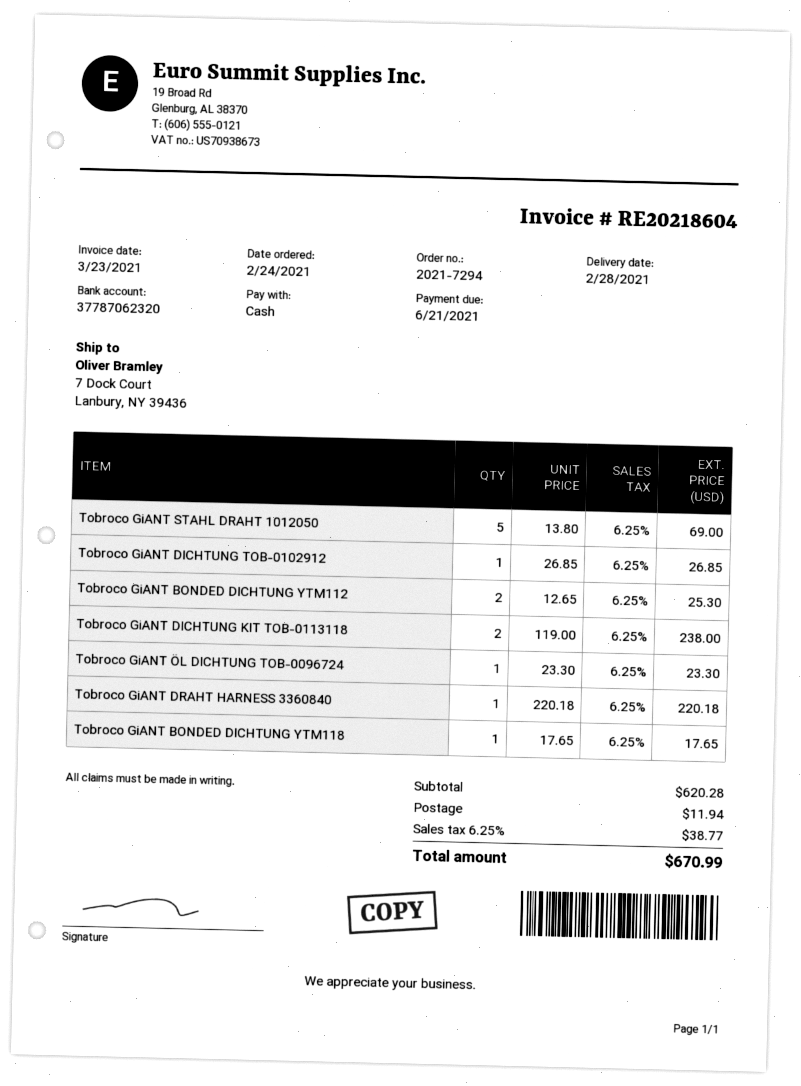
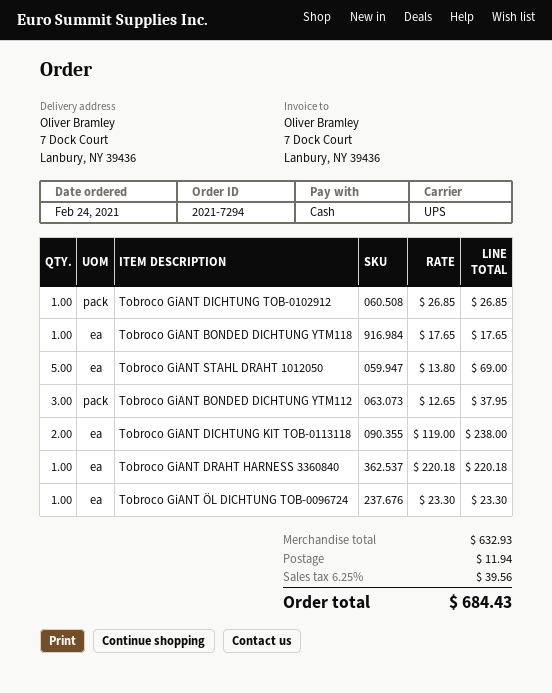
Tobroco GiANT BONDED DICHTUNG YTM112: 2 x 12.65 = 25.30 -> 3 x 12.65 = 37.95
subtotal: 620.28 -> 632.93
tax: 6.25% = 38.77 -> 6.25% = 39.56
total: 670.99 -> 684.43

